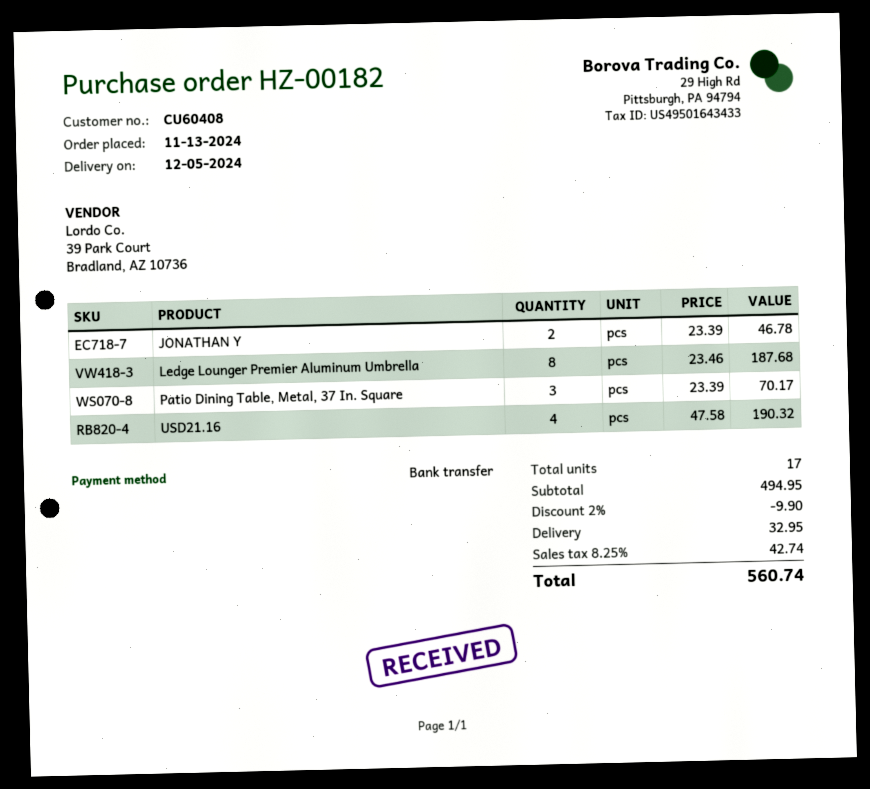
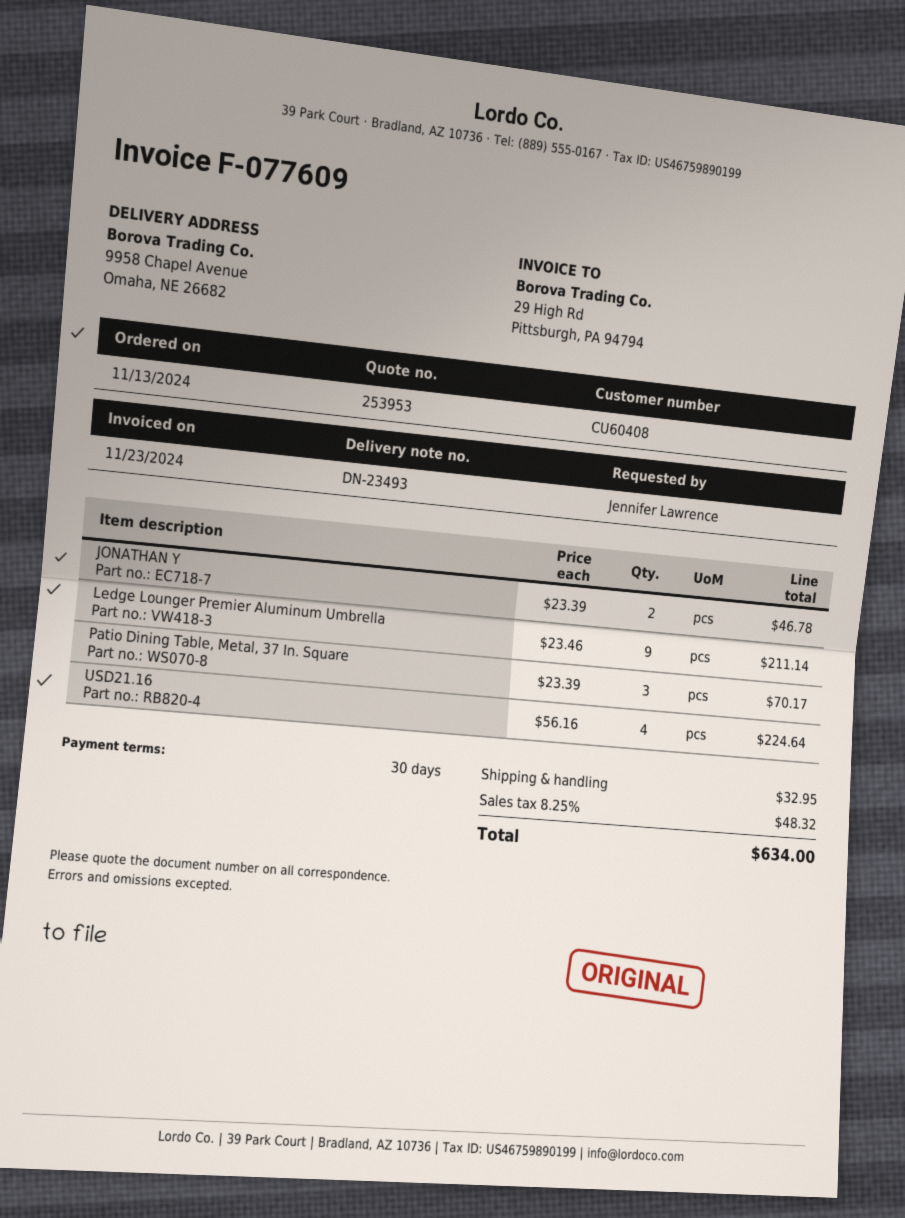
Ledge Lounger Premier Aluminum Umbrella: 8 x 23.46 = 187.68 -> 9 x 23.46 = 211.14
USD21.16: 4 x 47.58 = 190.32 -> 4 x 56.16 = 224.64
discount: 2% = 9.90 -> none
tax: 8.25% = 42.74 -> 8.25% = 48.32
total: 560.74 -> 634.00

